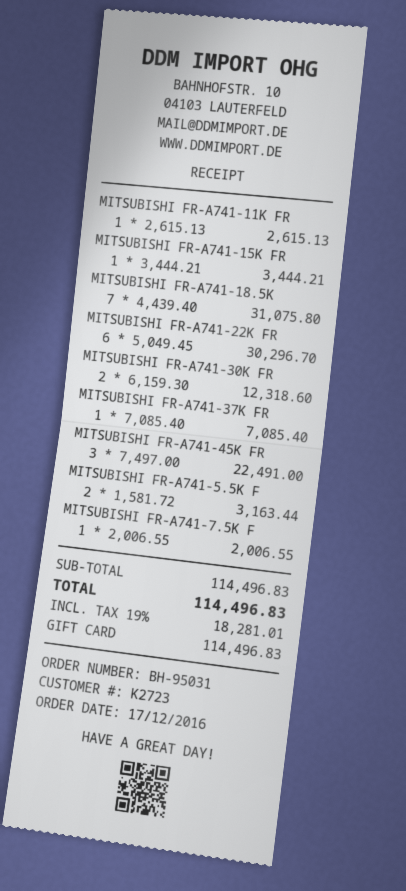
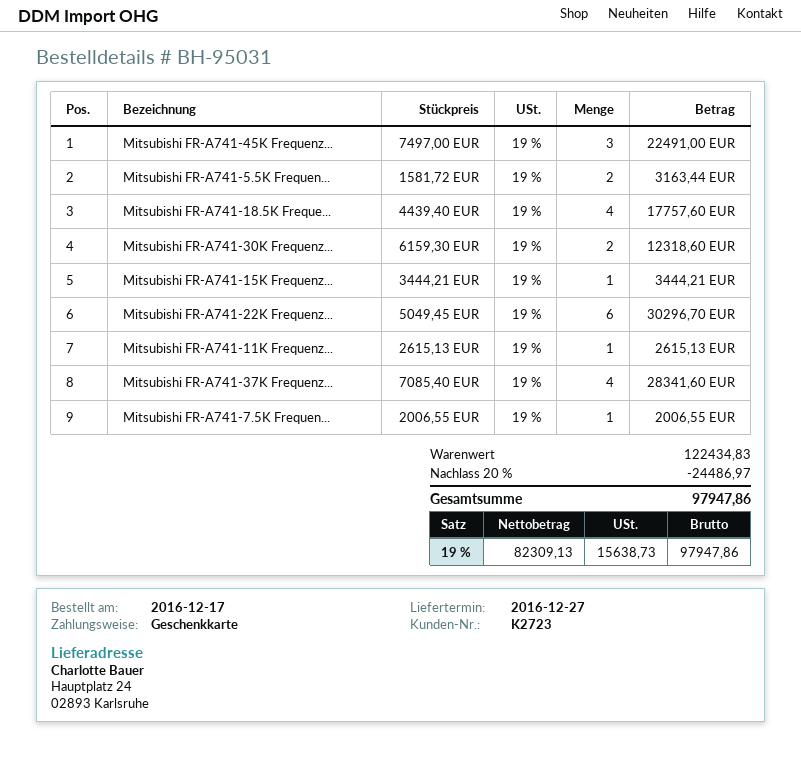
MITSUBISHI FR-A741-18.5K: 7 x 4439.40 = 31075.80 -> 4 x 4439.40 = 17757.60
MITSUBISHI FR-A741-37K FR: 1 x 7085.40 = 7085.40 -> 4 x 7085.40 = 28341.60
subtotal: 114496.83 -> 122434.83
discount: none -> 20% = 24486.97
tax: 19% = 18281.01 -> 19% = 15638.73
total: 114496.83 -> 97947.86

